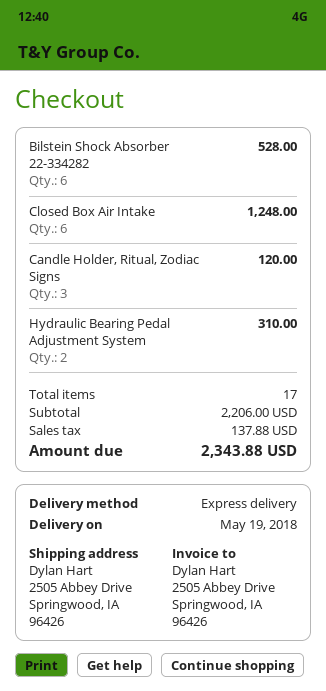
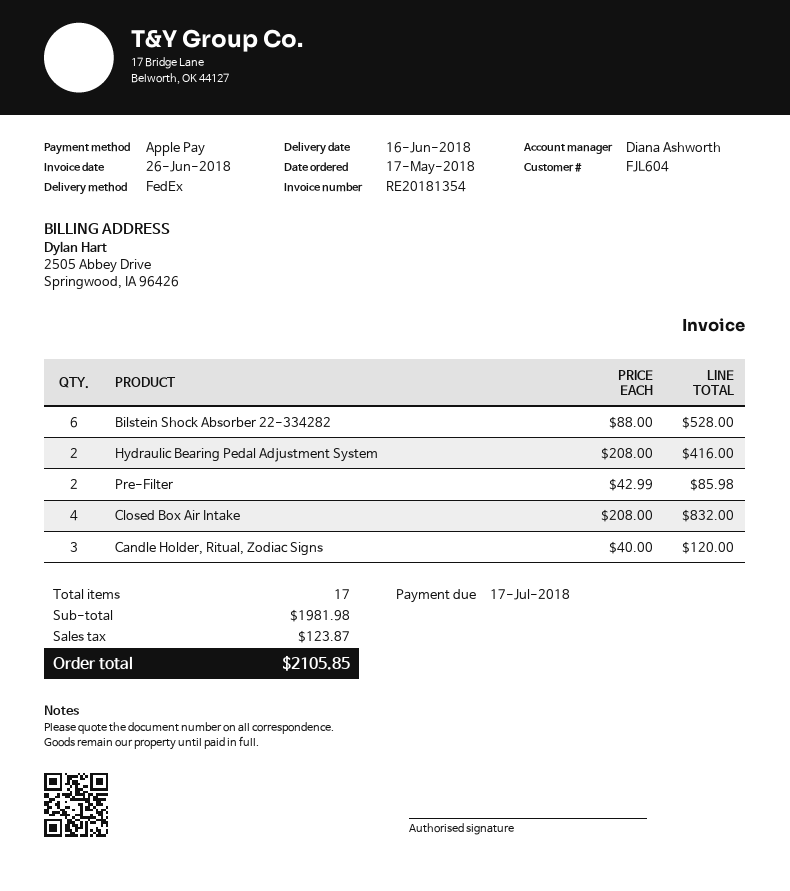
delivery date: 2018-05-19 -> 2018-06-16
shipping method: express -> FedEx
Closed Box Air Intake: 6 for 1248.00 -> 4 for 832.00
Hydraulic Bearing Pedal Adjustment System: 2 for 310.00 -> 2 for 416.00
Pre-Filter: none -> 2 for 85.98
subtotal: 2206.00 -> 1981.98
tax: 137.88 -> 123.87
total: 2343.88 -> 2105.85

